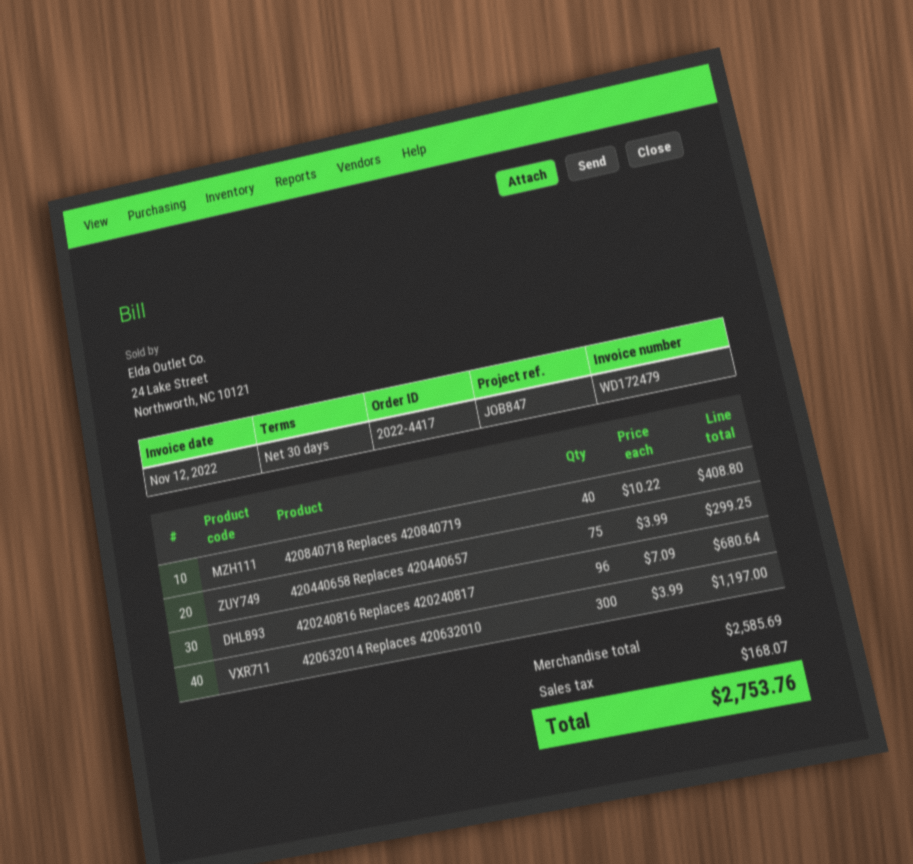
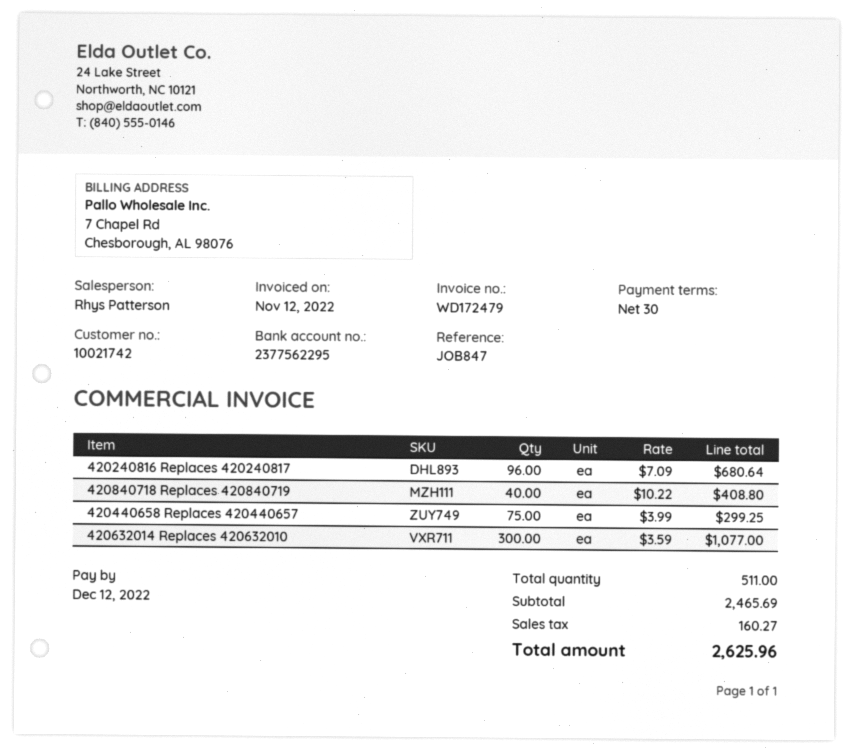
420632014 Replaces 420632010: 300 x 3.99 = 1197.00 -> 300 x 3.59 = 1077.00
subtotal: 2585.69 -> 2465.69
tax: 168.07 -> 160.27
total: 2753.76 -> 2625.96

